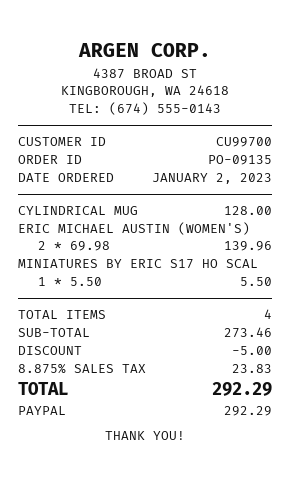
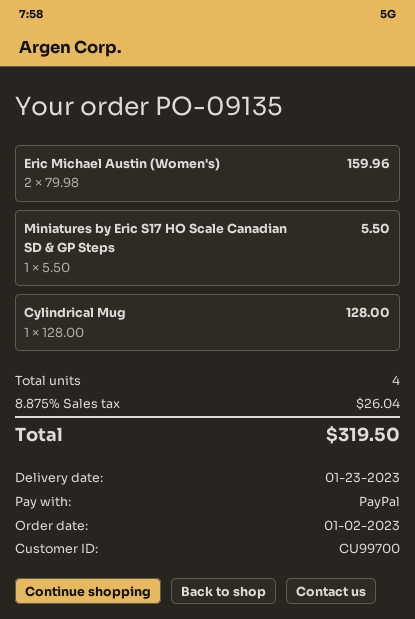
ERIC MICHAEL AUSTIN (WOMEN'S): 2 x 69.98 = 139.96 -> 2 x 79.98 = 159.96
discount: 5.00 -> none
tax: 8.875% = 23.83 -> 8.875% = 26.04
total: 292.29 -> 319.50

